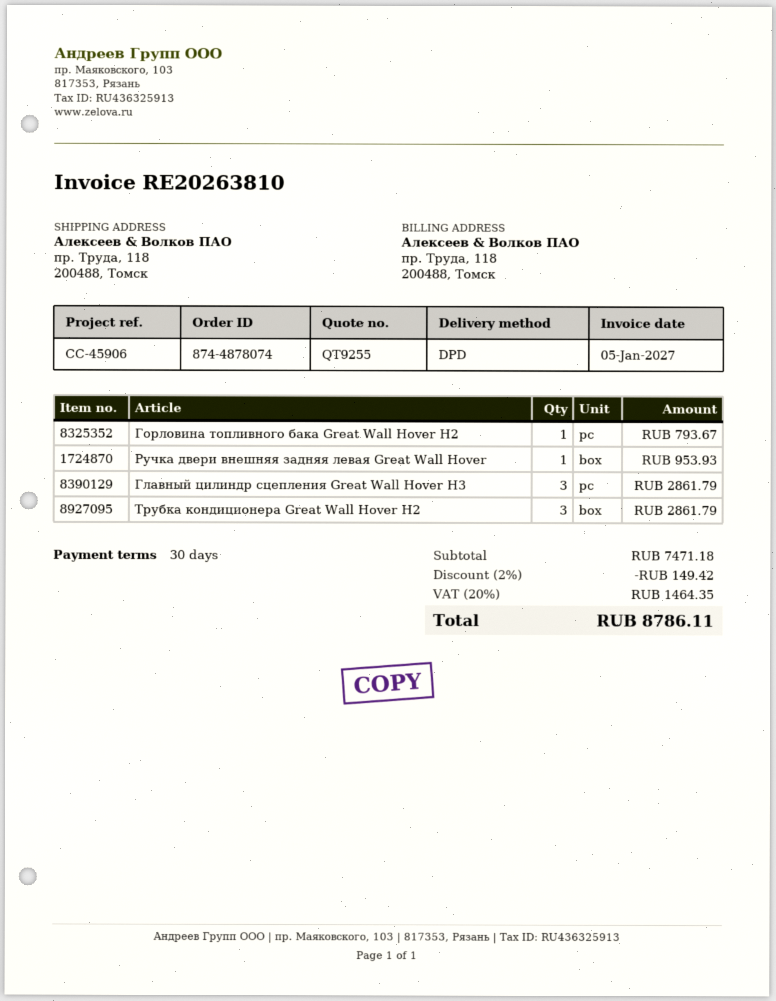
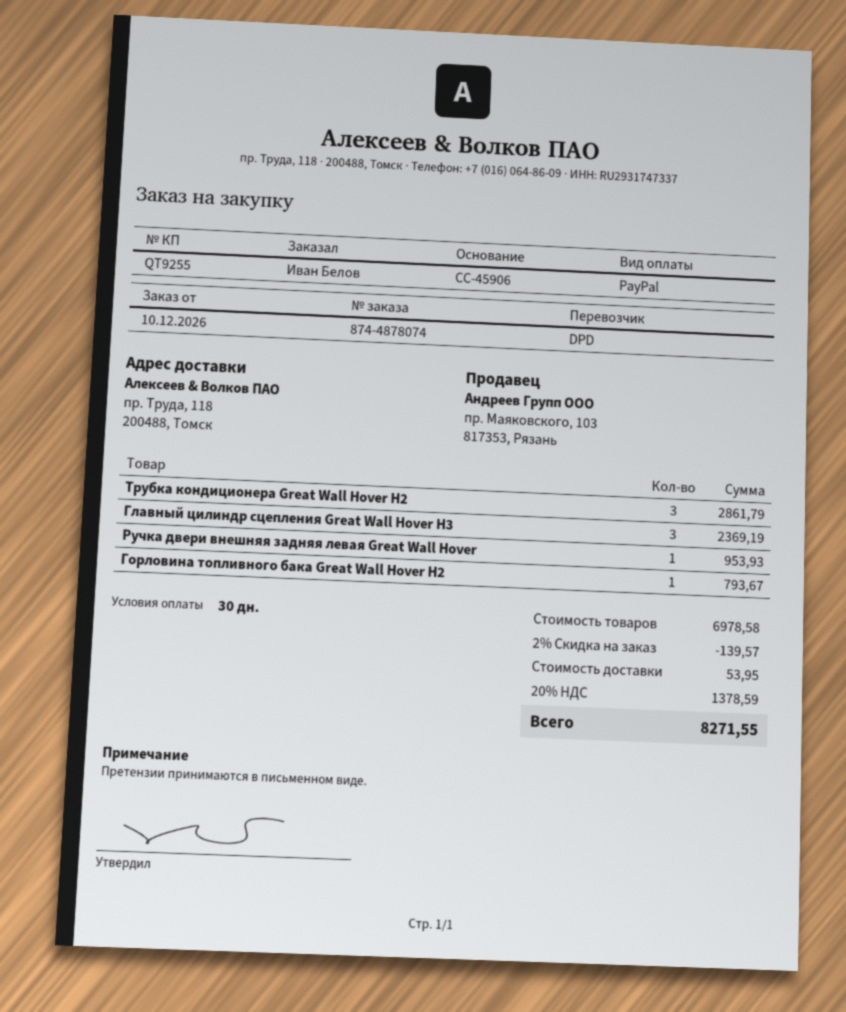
Главный цилиндр сцепления Great Wall Hover H3: 3 for 2861.79 -> 3 for 2369.19
subtotal: 7471.18 -> 6978.58
discount: 2% = 149.42 -> 2% = 139.57
shipping: none -> 53.95
tax: 20% = 1464.35 -> 20% = 1378.59
total: 8786.11 -> 8271.55

